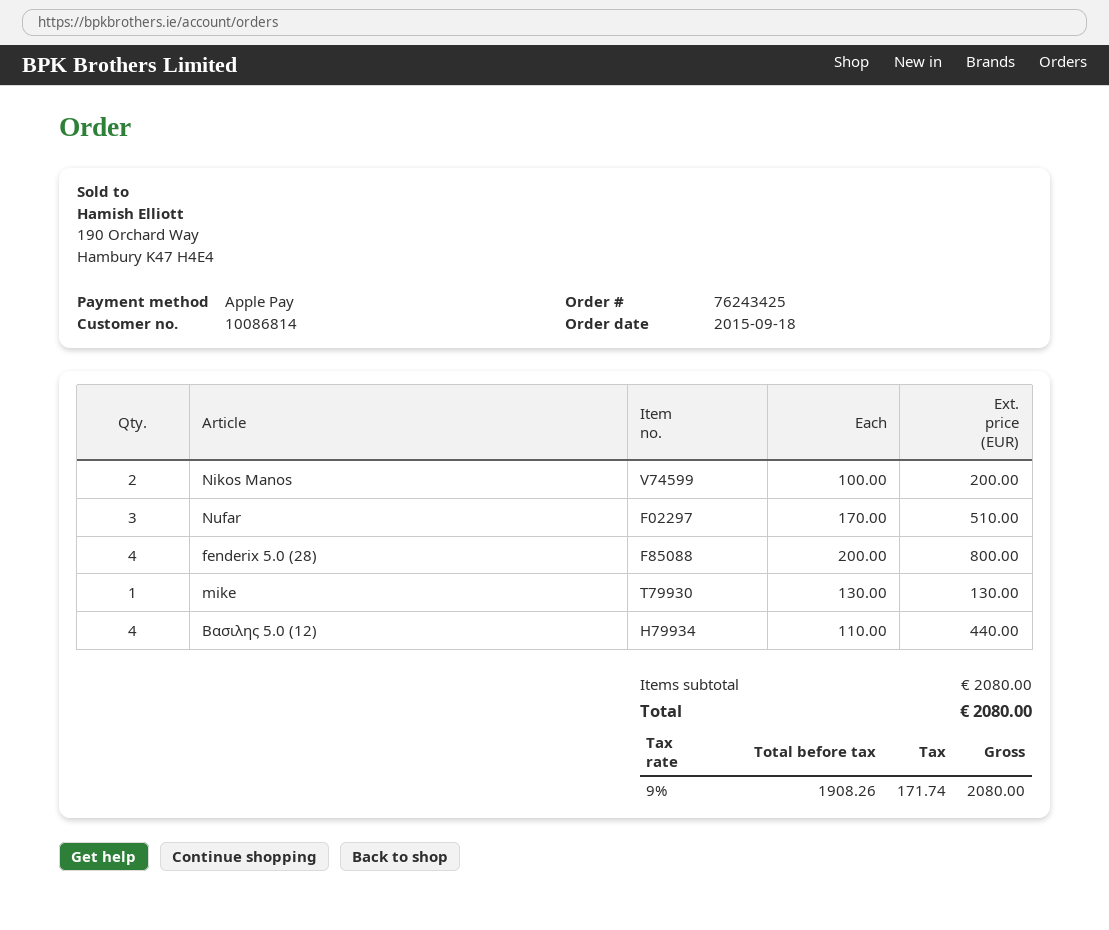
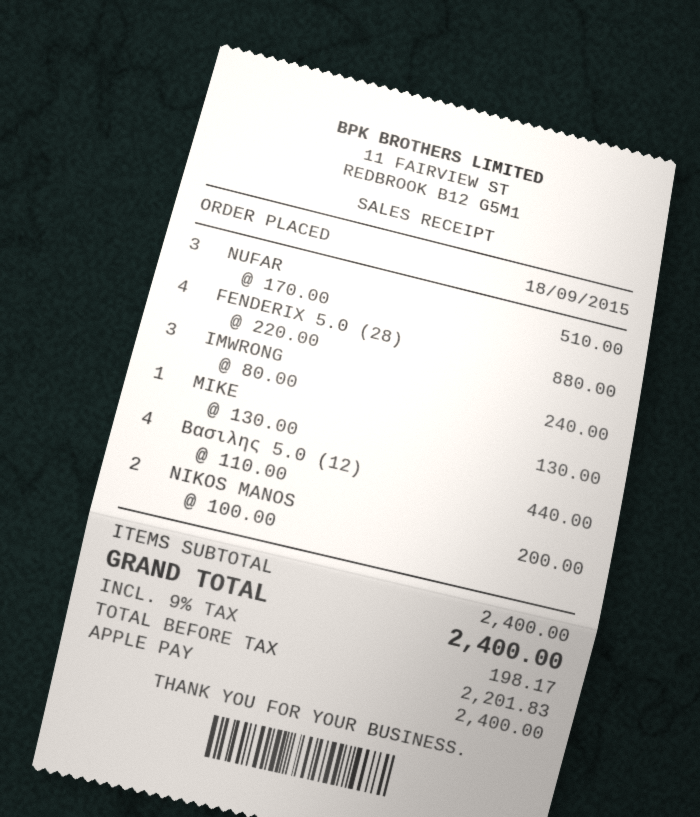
fenderix 5.0 (28): 4 x 200.00 = 800.00 -> 4 x 220.00 = 880.00
IMWRONG: none -> 3 x 80.00 = 240.00
subtotal: 2080.00 -> 2400.00
net: 1908.26 -> 2201.83
tax: 9% = 171.74 -> 9% = 198.17
total: 2080.00 -> 2400.00

